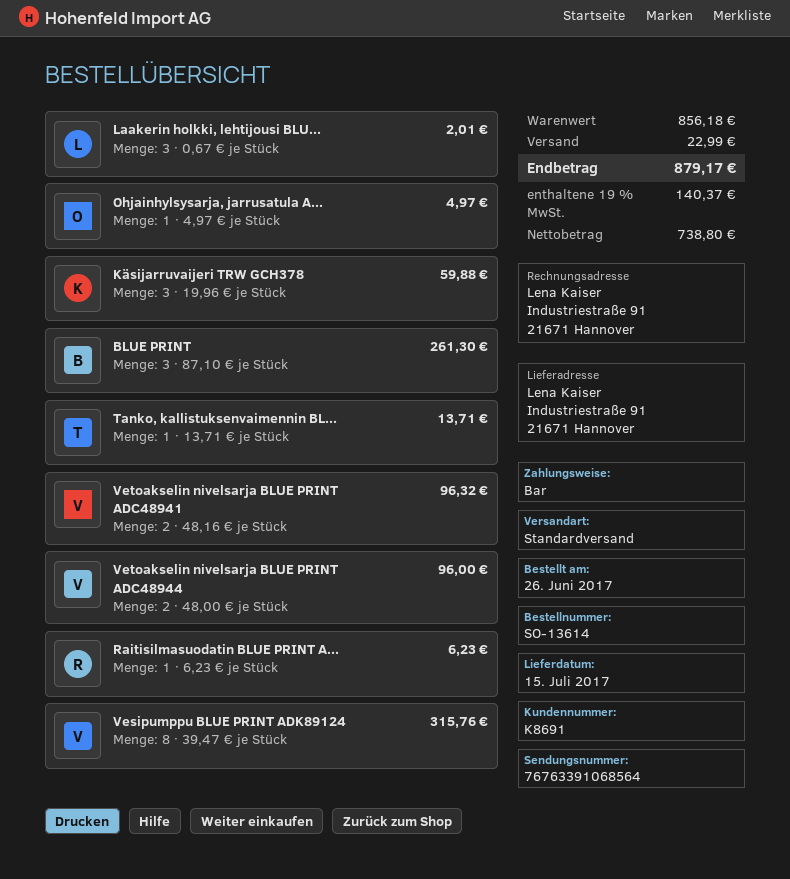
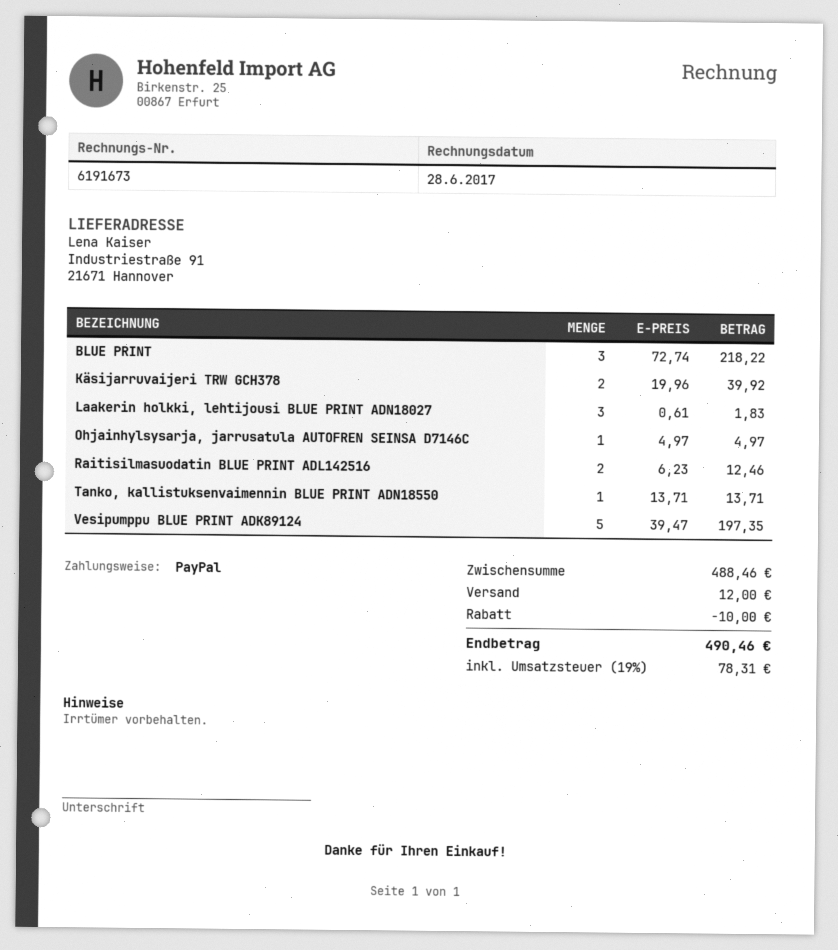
payment method: cash -> PayPal
Laakerin holkki, lehtijousi BLU...: 3 x 0.67 = 2.01 -> 3 x 0.61 = 1.83
Käsijarruvaijeri TRW GCH378: 3 x 19.96 = 59.88 -> 2 x 19.96 = 39.92
BLUE PRINT: 3 x 87.10 = 261.30 -> 3 x 72.74 = 218.22
Vetoakselin nivelsarja BLUE PRINT ADC48941: 2 x 48.16 = 96.32 -> none
Vetoakselin nivelsarja BLUE PRINT ADC48944: 2 x 48.00 = 96.00 -> none
Raitisilmasuodatin BLUE PRINT A...: 1 x 6.23 = 6.23 -> 2 x 6.23 = 12.46
Vesipumppu BLUE PRINT ADK89124: 8 x 39.47 = 315.76 -> 5 x 39.47 = 197.35
subtotal: 856.18 -> 488.46
discount: none -> 10.00
shipping: 22.99 -> 12.00
tax: 19% = 140.37 -> 19% = 78.31
total: 879.17 -> 490.46

